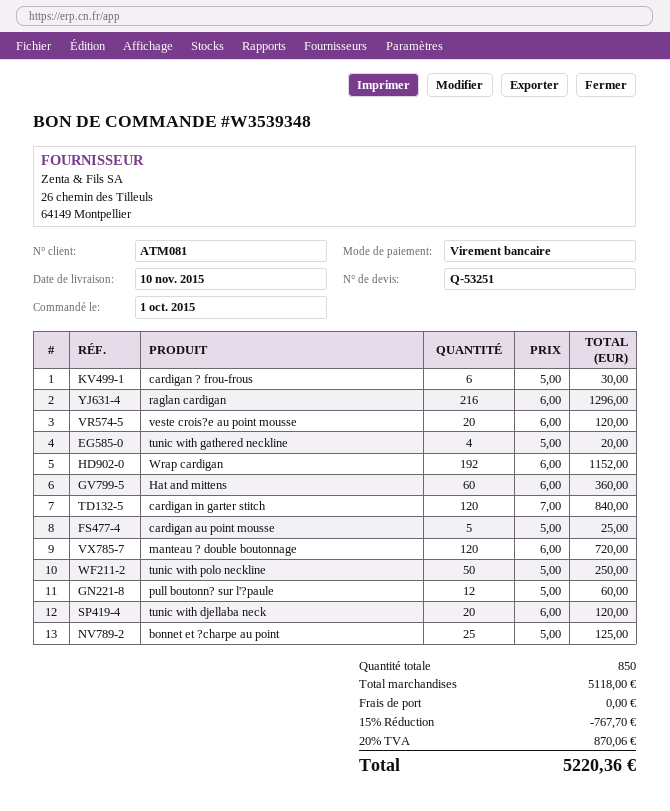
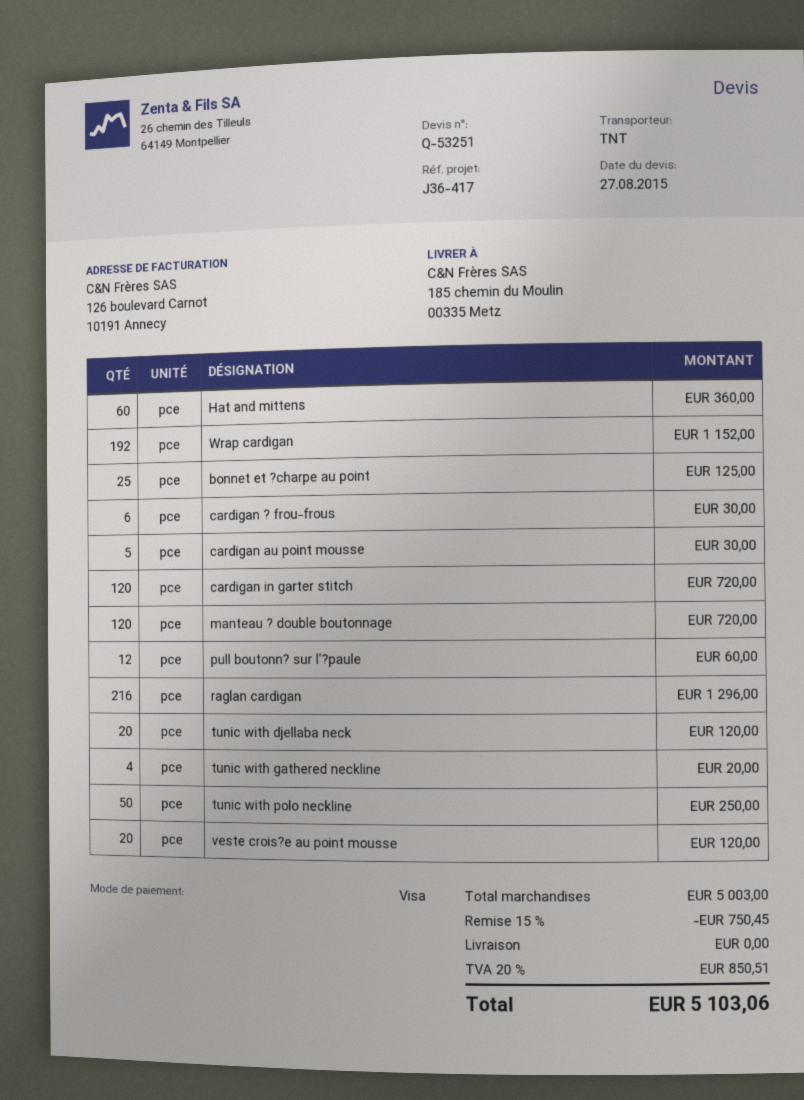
payment method: bank transfer -> Visa
cardigan in garter stitch: 120 for 840.00 -> 120 for 720.00
cardigan au point mousse: 5 for 25.00 -> 5 for 30.00
subtotal: 5118.00 -> 5003.00
discount: 15% = 767.70 -> 15% = 750.45
tax: 20% = 870.06 -> 20% = 850.51
total: 5220.36 -> 5103.06

